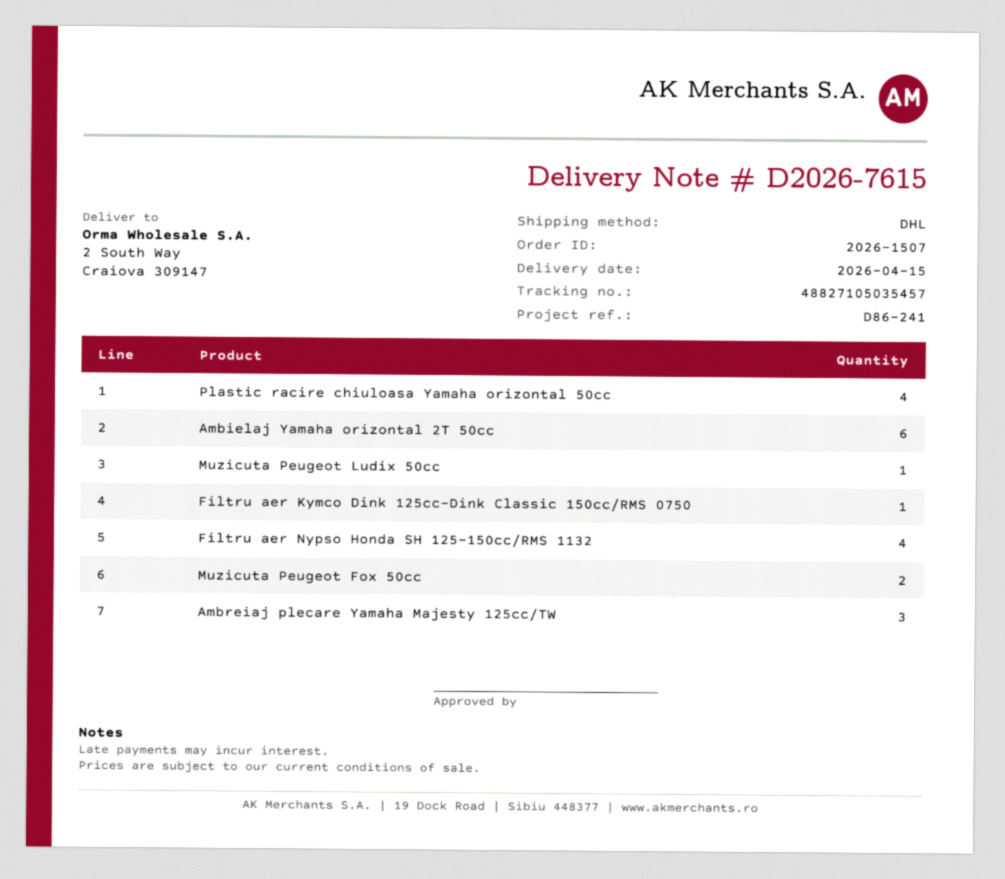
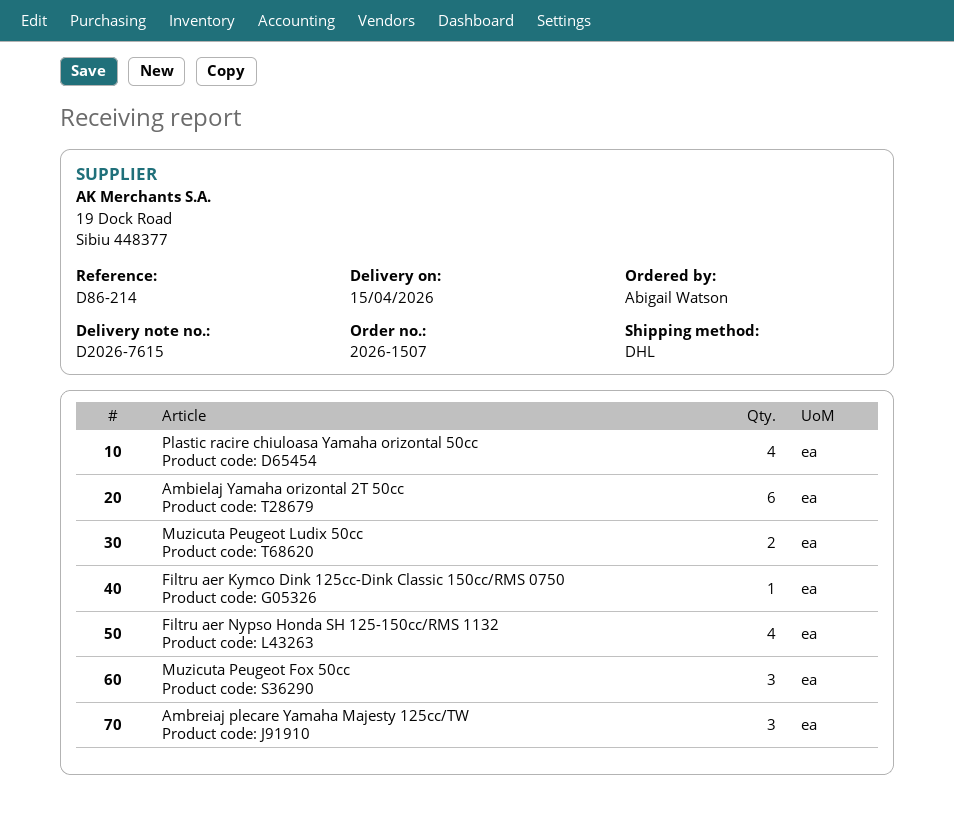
reference: D86-241 -> D86-214
Muzicuta Peugeot Ludix 50cc: 1 -> 2
Muzicuta Peugeot Fox 50cc: 2 -> 3

